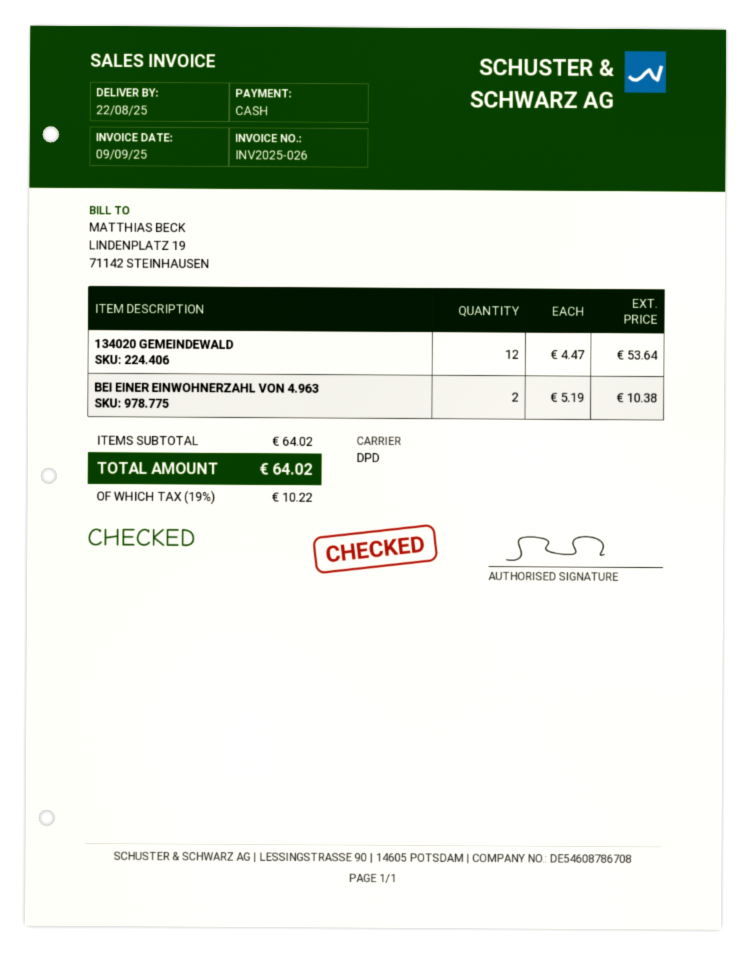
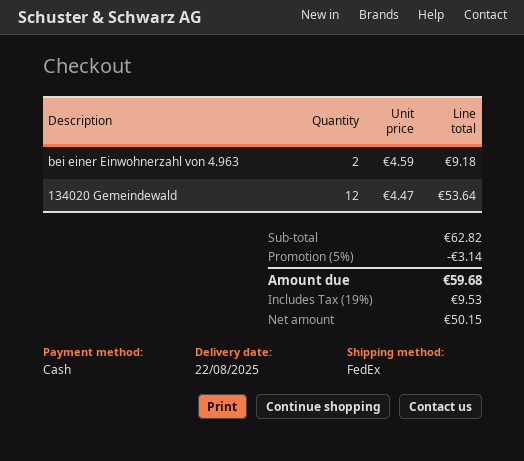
shipping method: DPD -> FedEx
BEI EINER EINWOHNERZAHL VON 4.963: 2 x 5.19 = 10.38 -> 2 x 4.59 = 9.18
subtotal: 64.02 -> 62.82
discount: none -> 5% = 3.14
tax: 19% = 10.22 -> 19% = 9.53
total: 64.02 -> 59.68

